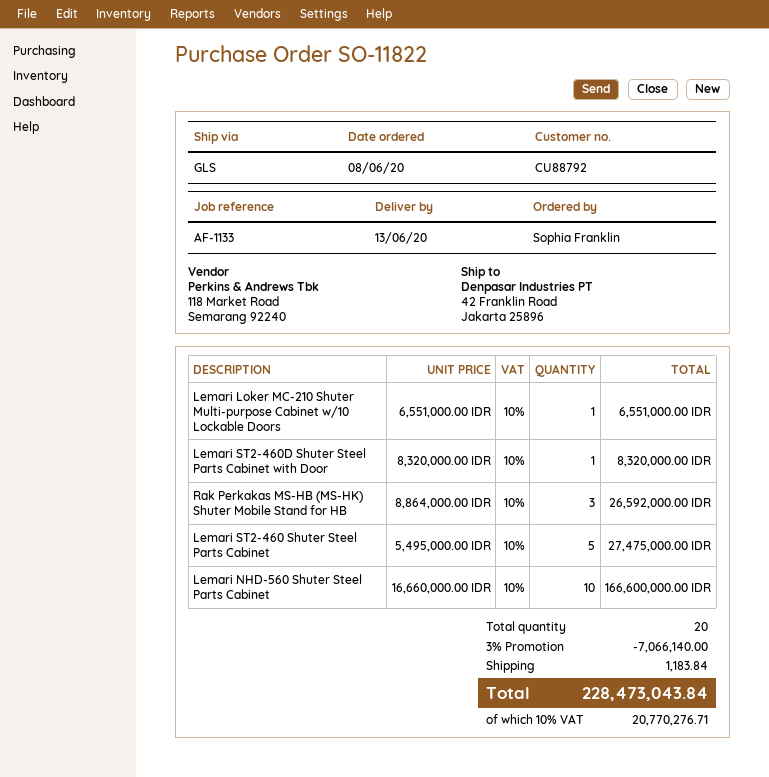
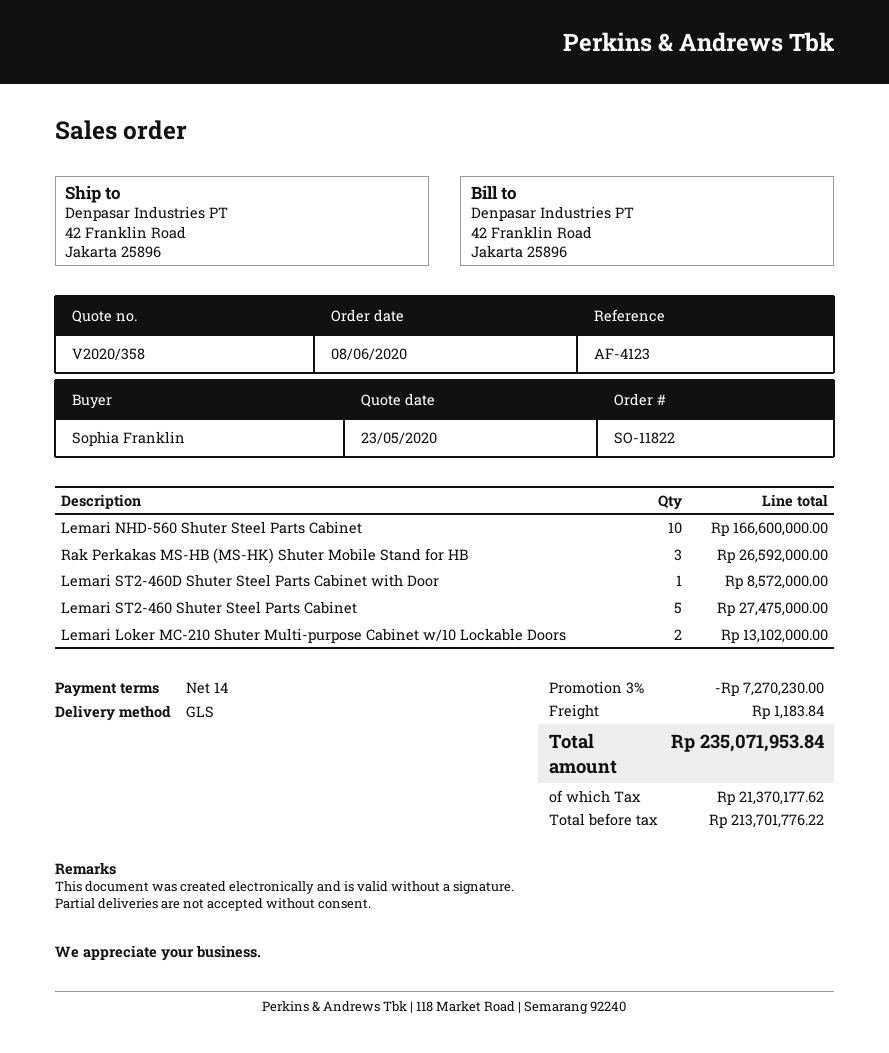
reference: AF-1133 -> AF-4123
Lemari Loker MC-210 Shuter Multi-purpose Cabinet w/10 Lockable Doors: 1 for 6551000.00 -> 2 for 13102000.00
Lemari ST2-460D Shuter Steel Parts Cabinet with Door: 1 for 8320000.00 -> 1 for 8572000.00
discount: 3% = 7066140.00 -> 3% = 7270230.00
tax: 20770276.71 -> 21370177.62
total: 228473043.84 -> 235071953.84

